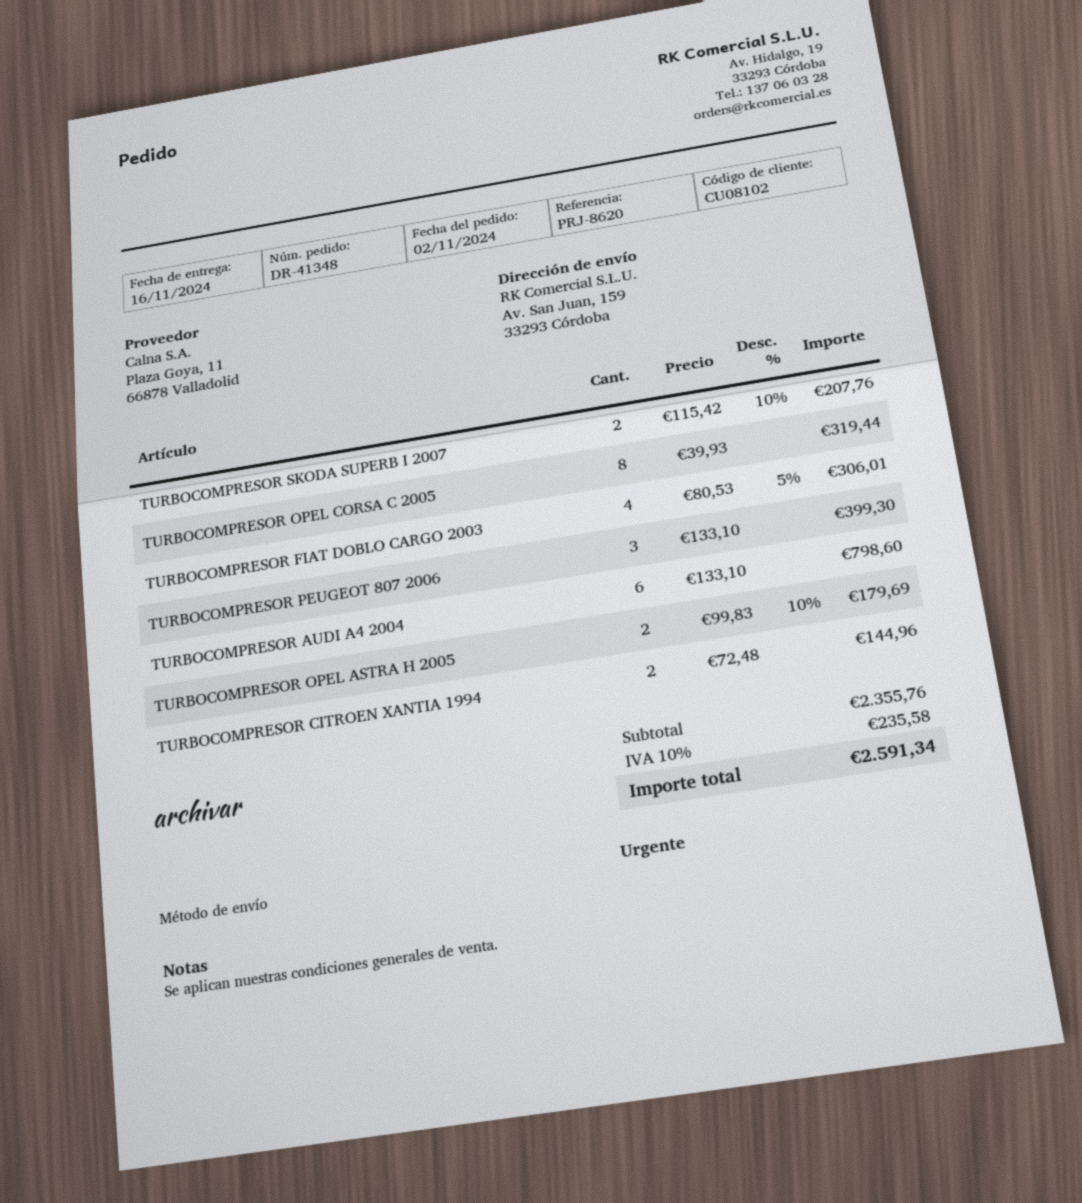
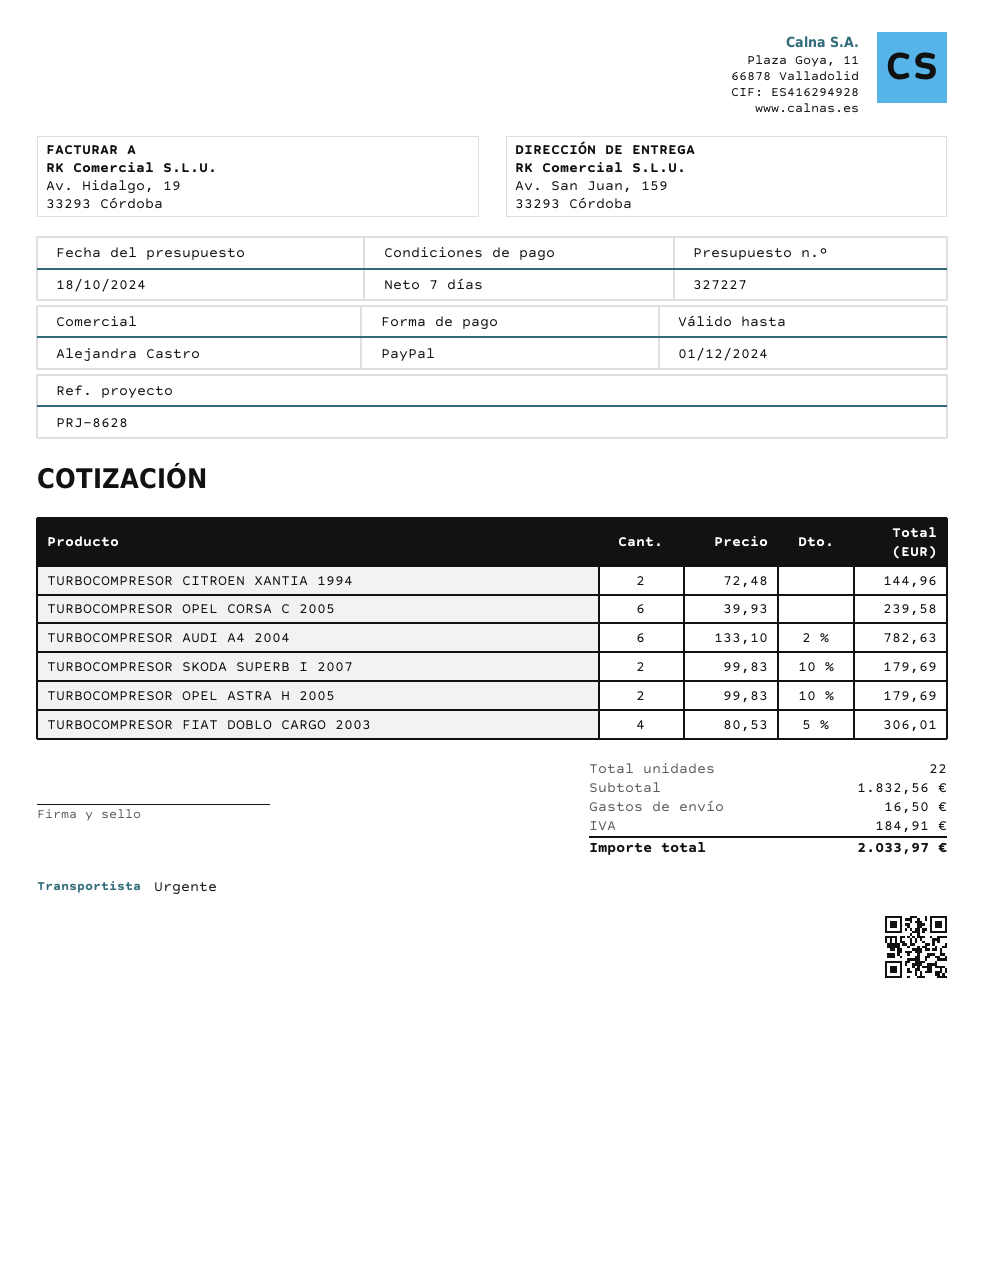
reference: PRJ-8620 -> PRJ-8628
TURBOCOMPRESOR SKODA SUPERB I 2007: 2 x 115.42 - 10% = 207.76 -> 2 x 99.83 - 10% = 179.69
TURBOCOMPRESOR OPEL CORSA C 2005: 8 x 39.93 = 319.44 -> 6 x 39.93 = 239.58
TURBOCOMPRESOR PEUGEOT 807 2006: 3 x 133.10 = 399.30 -> none
TURBOCOMPRESOR AUDI A4 2004: 6 x 133.10 = 798.60 -> 6 x 133.10 - 2% = 782.63
subtotal: 2355.76 -> 1832.56
shipping: none -> 16.50
tax: 235.58 -> 184.91
total: 2591.34 -> 2033.97

